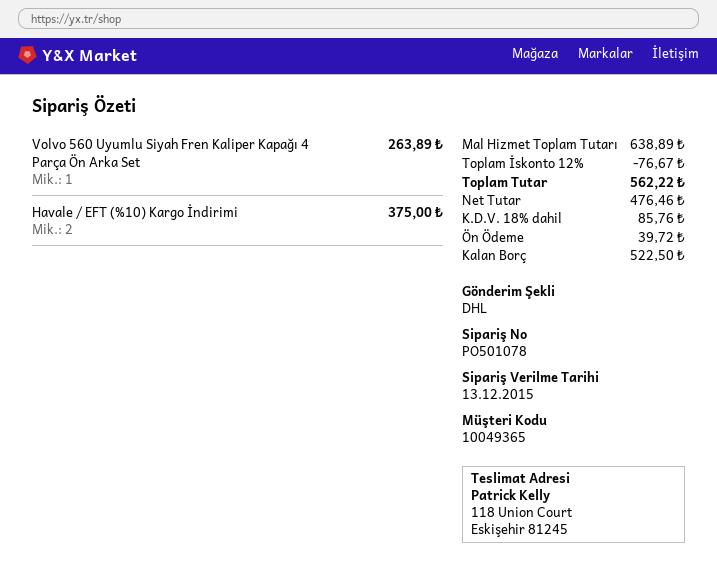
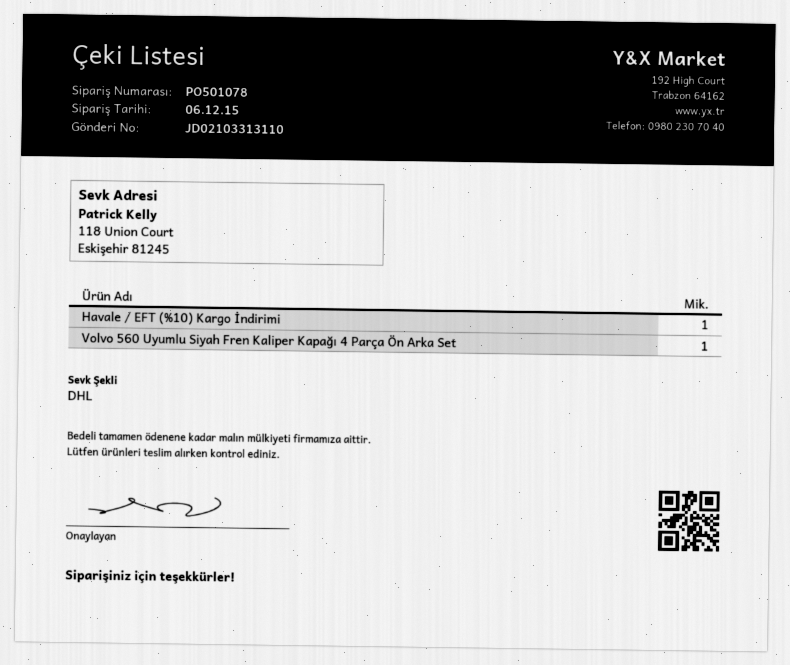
order date: 2015-12-13 -> 2015-12-06
Havale / EFT (%10) Kargo İndirimi: 2 -> 1

